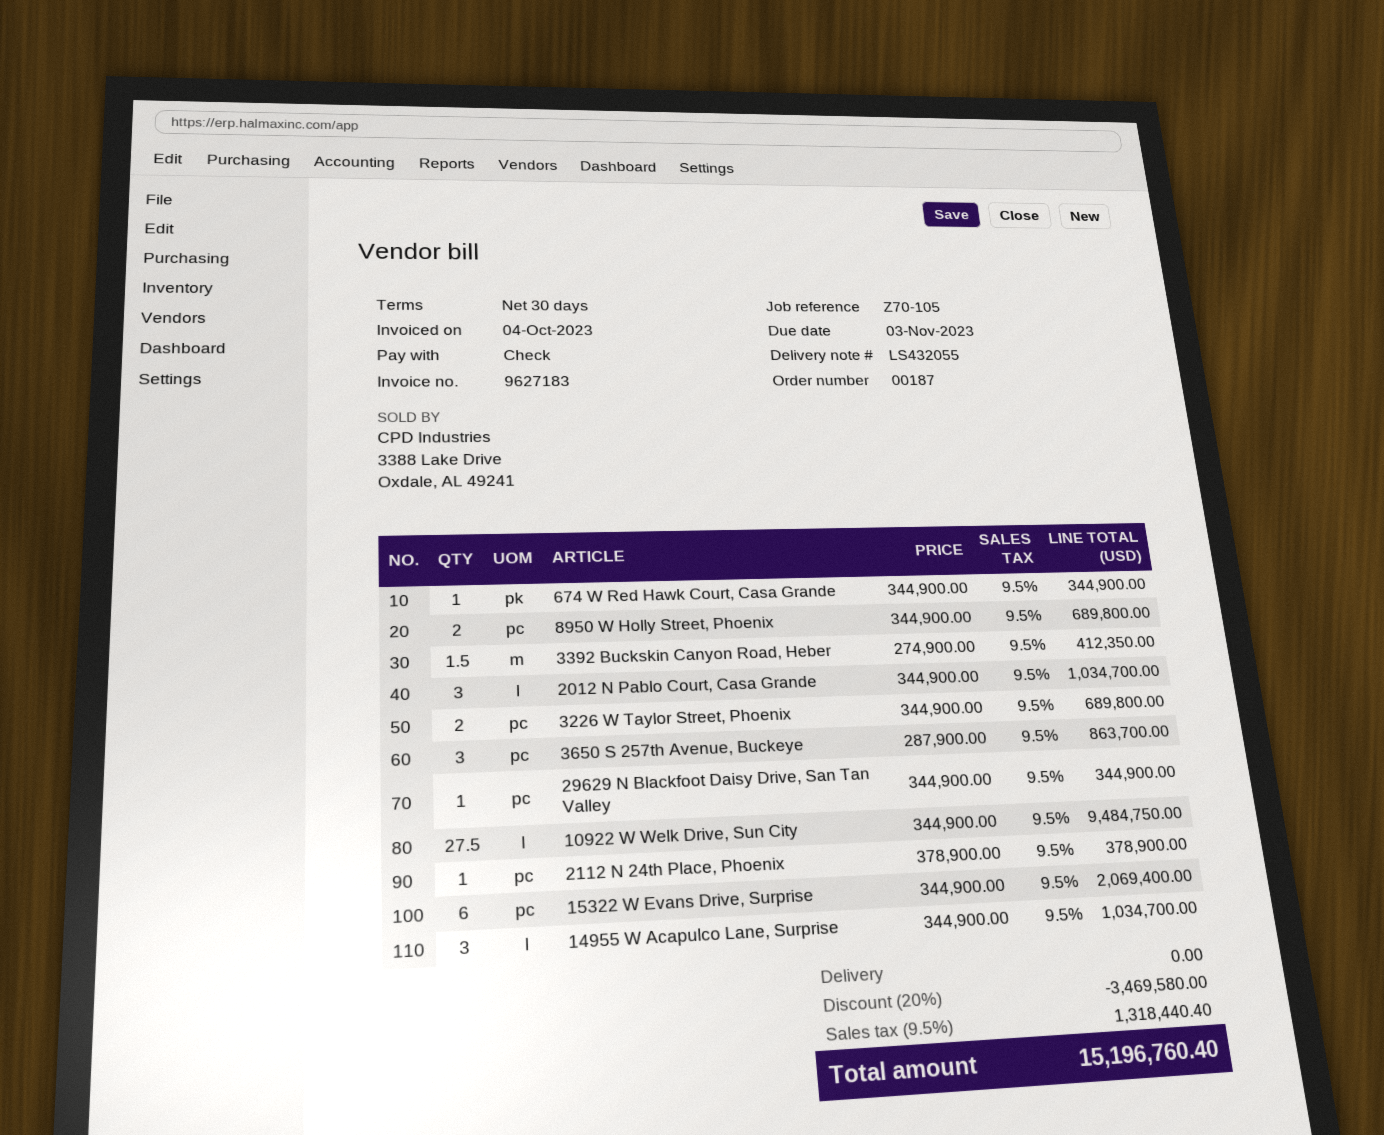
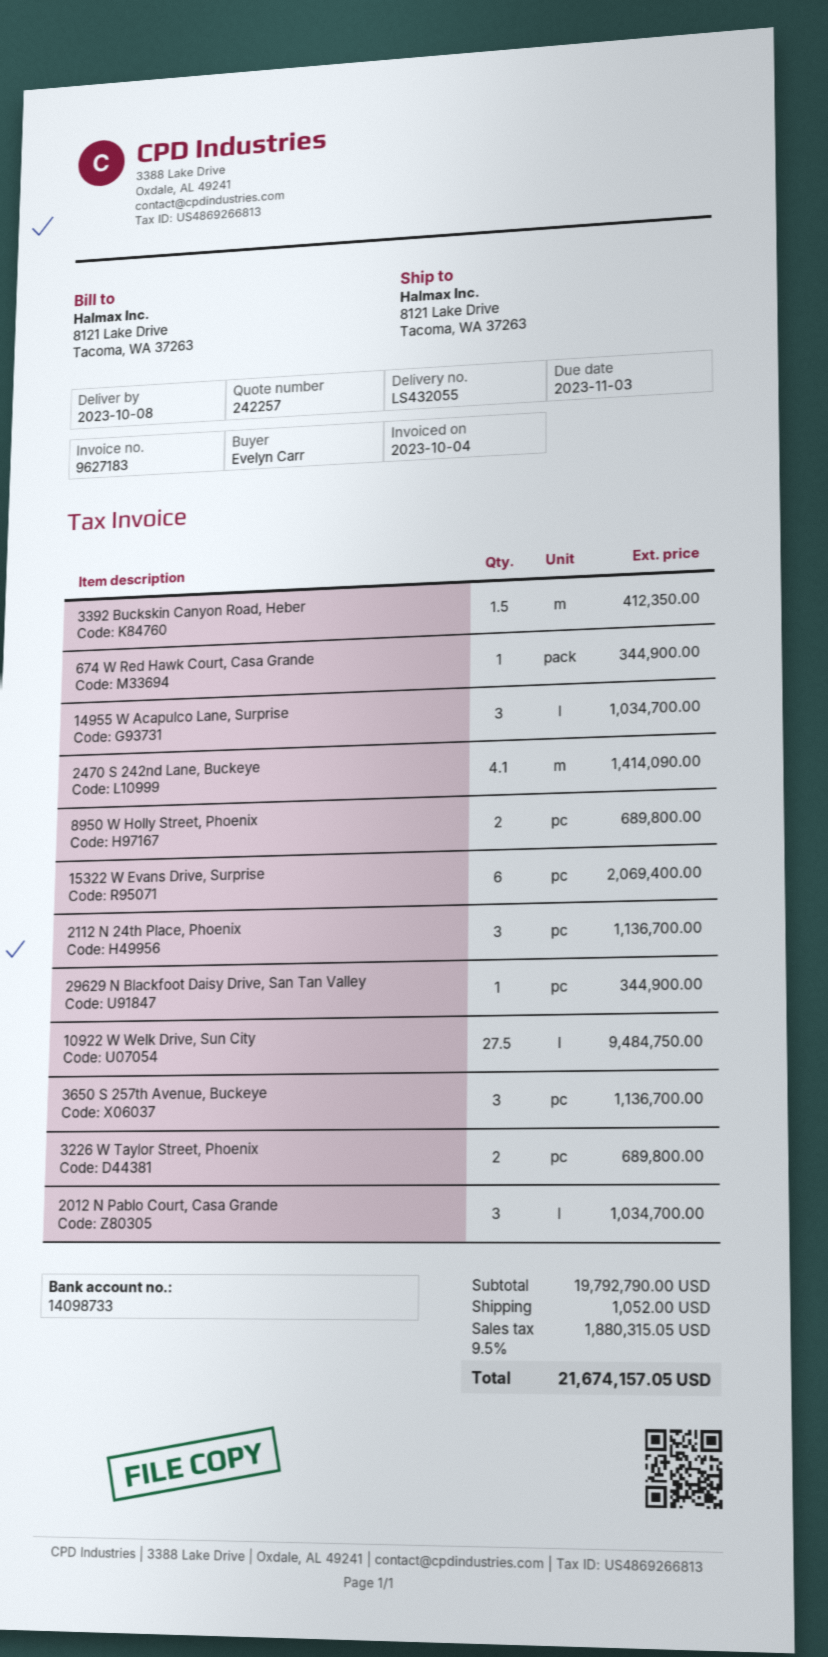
3650 S 257th Avenue, Buckeye: 3 for 863700.00 -> 3 for 1136700.00
2112 N 24th Place, Phoenix: 1 for 378900.00 -> 3 for 1136700.00
2470 S 242nd Lane, Buckeye: none -> 4.1 for 1414090.00
discount: 20% = 3469580.00 -> none
shipping: 0.00 -> 1052.00
tax: 9.5% = 1318440.40 -> 9.5% = 1880315.05
total: 15196760.40 -> 21674157.05

